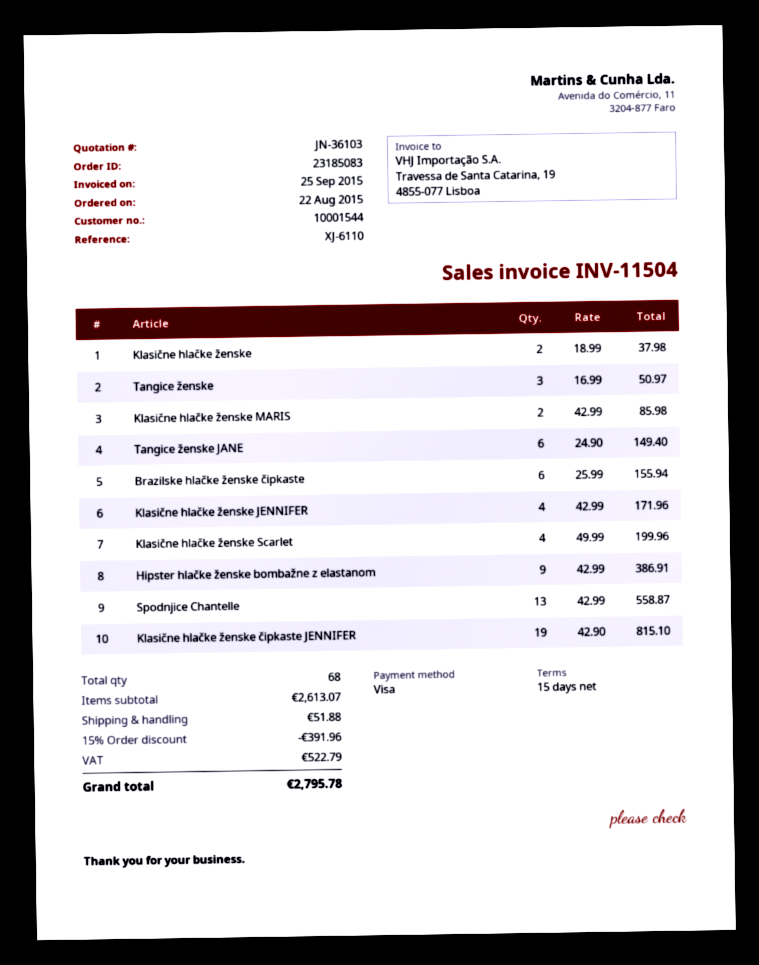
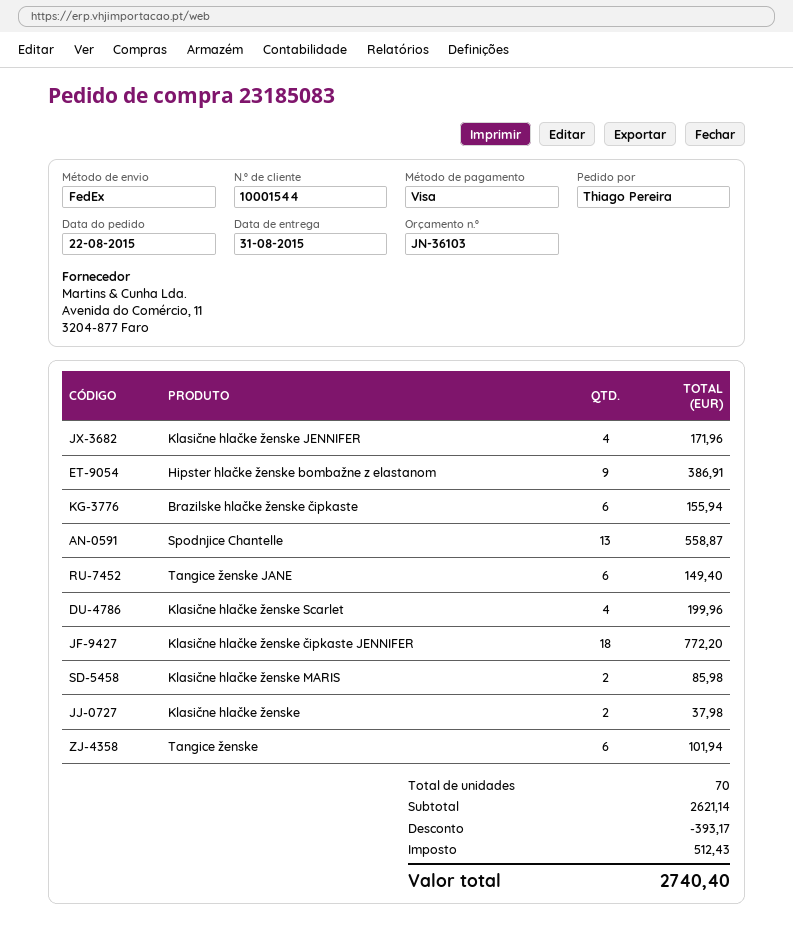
Tangice ženske: 3 for 50.97 -> 6 for 101.94
Klasične hlačke ženske čipkaste JENNIFER: 19 for 815.10 -> 18 for 772.20
total quantity: 68 -> 70
subtotal: 2613.07 -> 2621.14
discount: 391.96 -> 393.17
shipping: 51.88 -> none
tax: 522.79 -> 512.43
total: 2795.78 -> 2740.40

